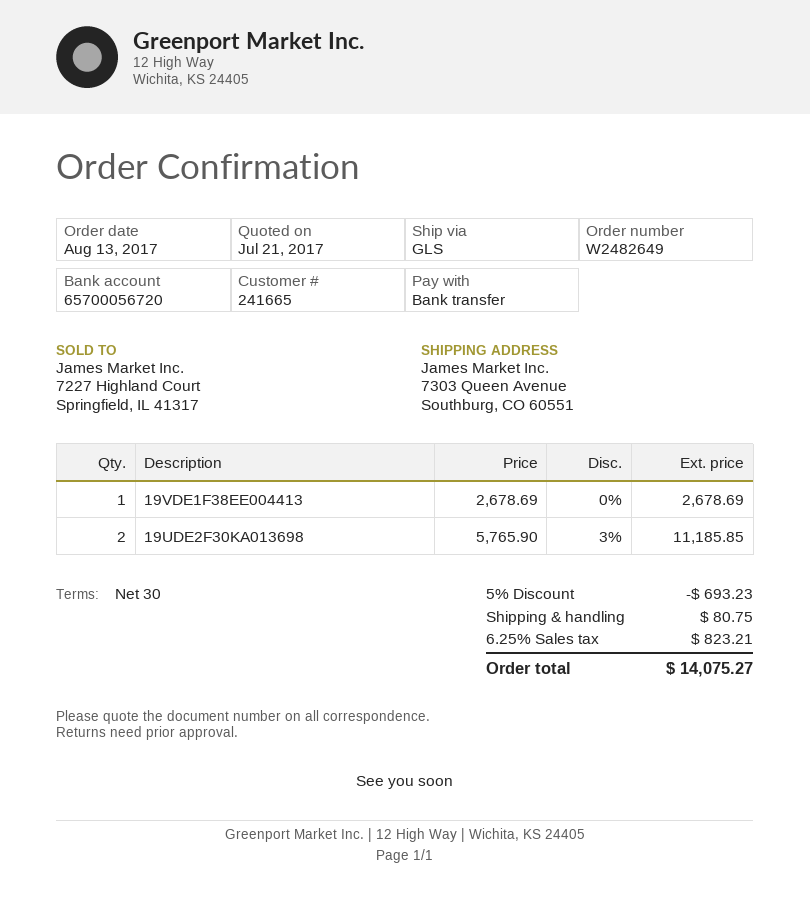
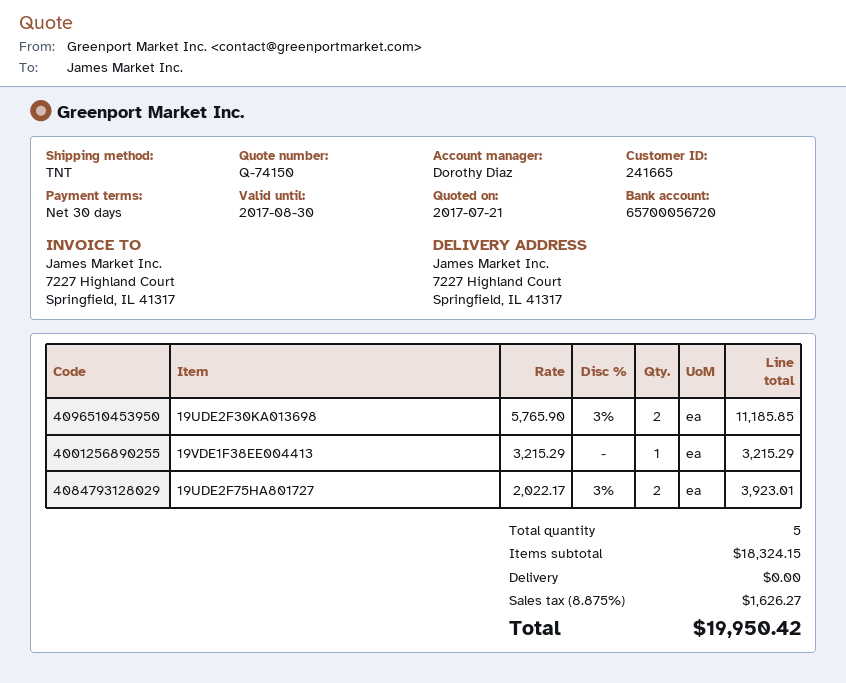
shipping method: GLS -> TNT
ship to: 7303 Queen Avenue, Southburg, CO 60551 -> 7227 Highland Court, Springfield, IL 41317
19VDE1F38EE004413: 1 x 2678.69 = 2678.69 -> 1 x 3215.29 = 3215.29
19UDE2F75HA801727: none -> 2 x 2022.17 - 3% = 3923.01
discount: 5% = 693.23 -> none
shipping: 80.75 -> 0.00
tax: 6.25% = 823.21 -> 8.875% = 1626.27
total: 14075.27 -> 19950.42

